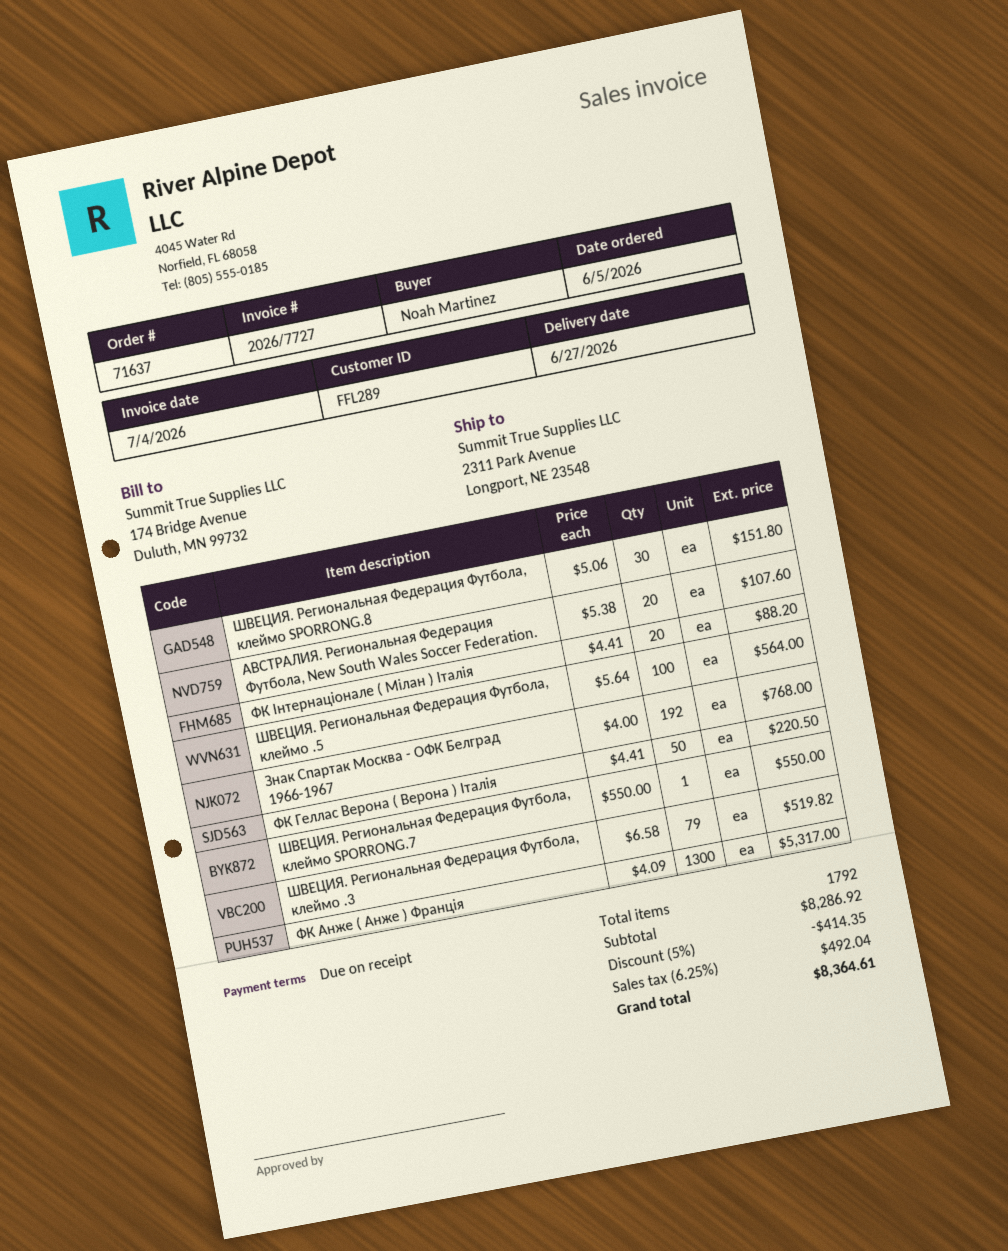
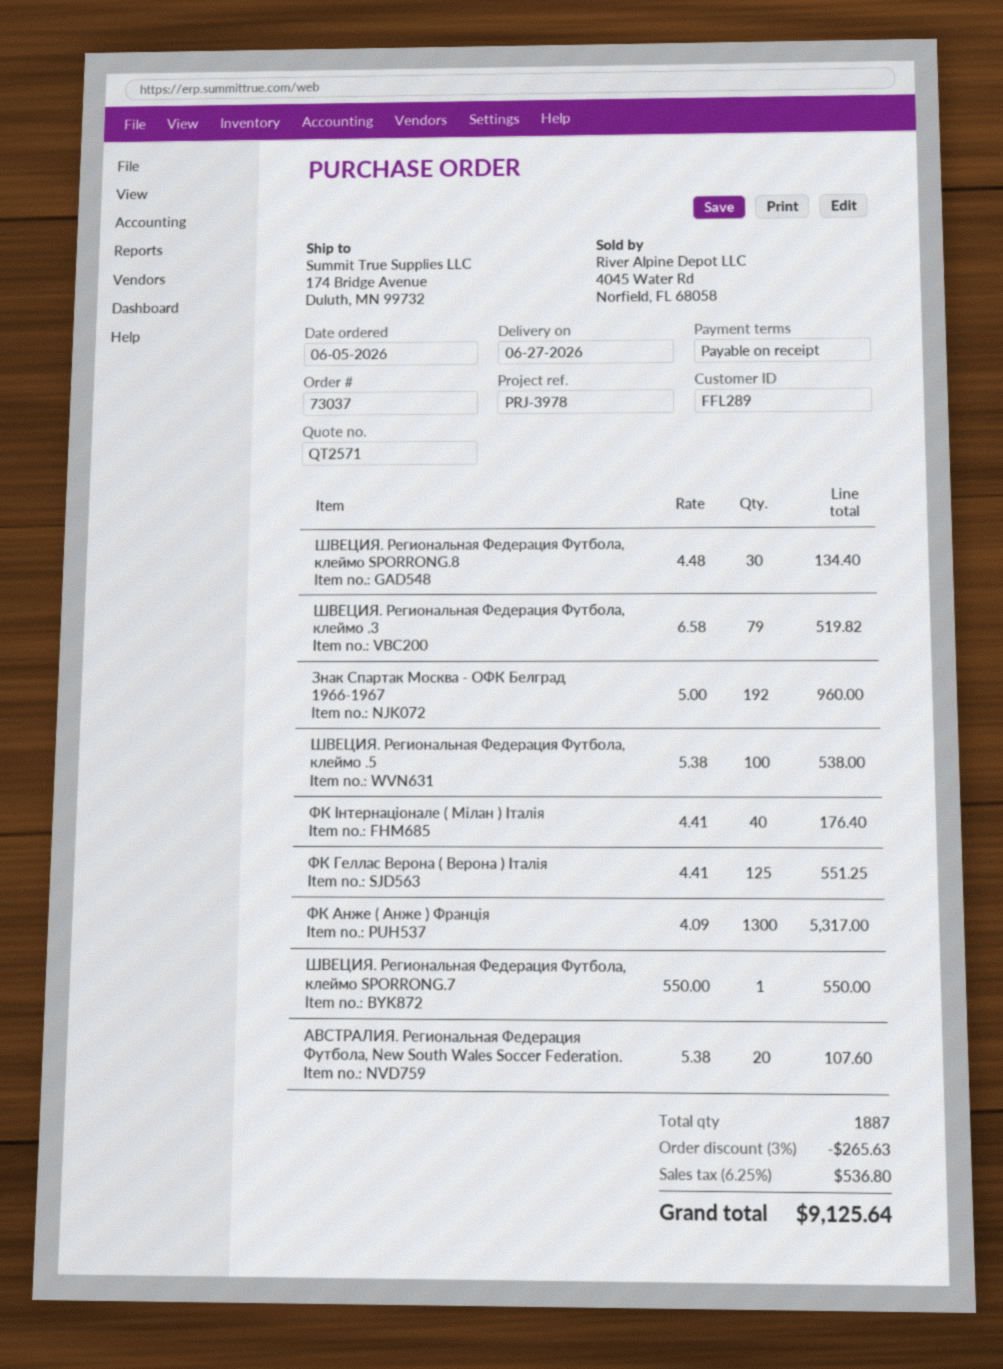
order number: 71637 -> 73037
ship to: 2311 Park Avenue, Longport, NE 23548 -> 174 Bridge Avenue, Duluth, MN 99732
ШВЕЦИЯ. Региональная Федерация Футбола, клеймо SPORRONG.8: 30 x 5.06 = 151.80 -> 30 x 4.48 = 134.40
ФК Інтернаціонале ( Мілан ) Італія: 20 x 4.41 = 88.20 -> 40 x 4.41 = 176.40
ШВЕЦИЯ. Региональная Федерация Футбола, клеймо .5: 100 x 5.64 = 564.00 -> 100 x 5.38 = 538.00
Знак Спартак Москва - ОФК Белград 1966-1967: 192 x 4.00 = 768.00 -> 192 x 5.00 = 960.00
ФК Геллас Верона ( Верона ) Італія: 50 x 4.41 = 220.50 -> 125 x 4.41 = 551.25
total quantity: 1792 -> 1887
discount: 5% = 414.35 -> 3% = 265.63
tax: 6.25% = 492.04 -> 6.25% = 536.80
total: 8364.61 -> 9125.64

